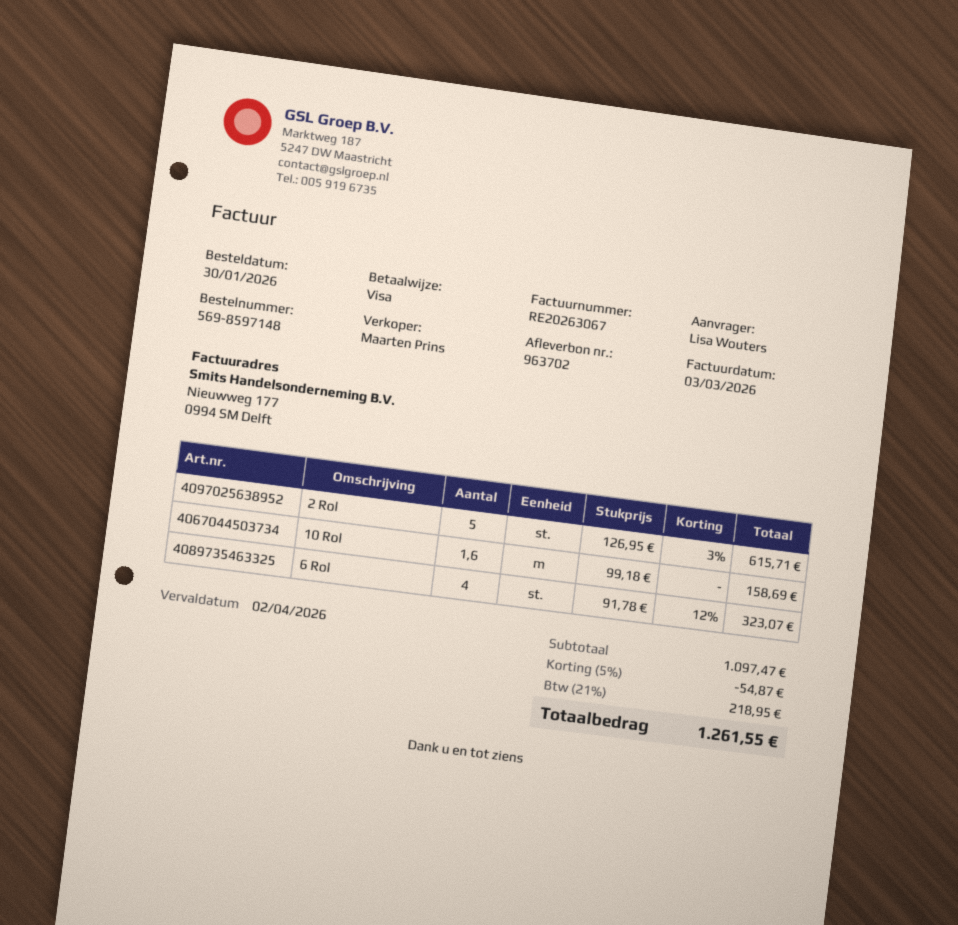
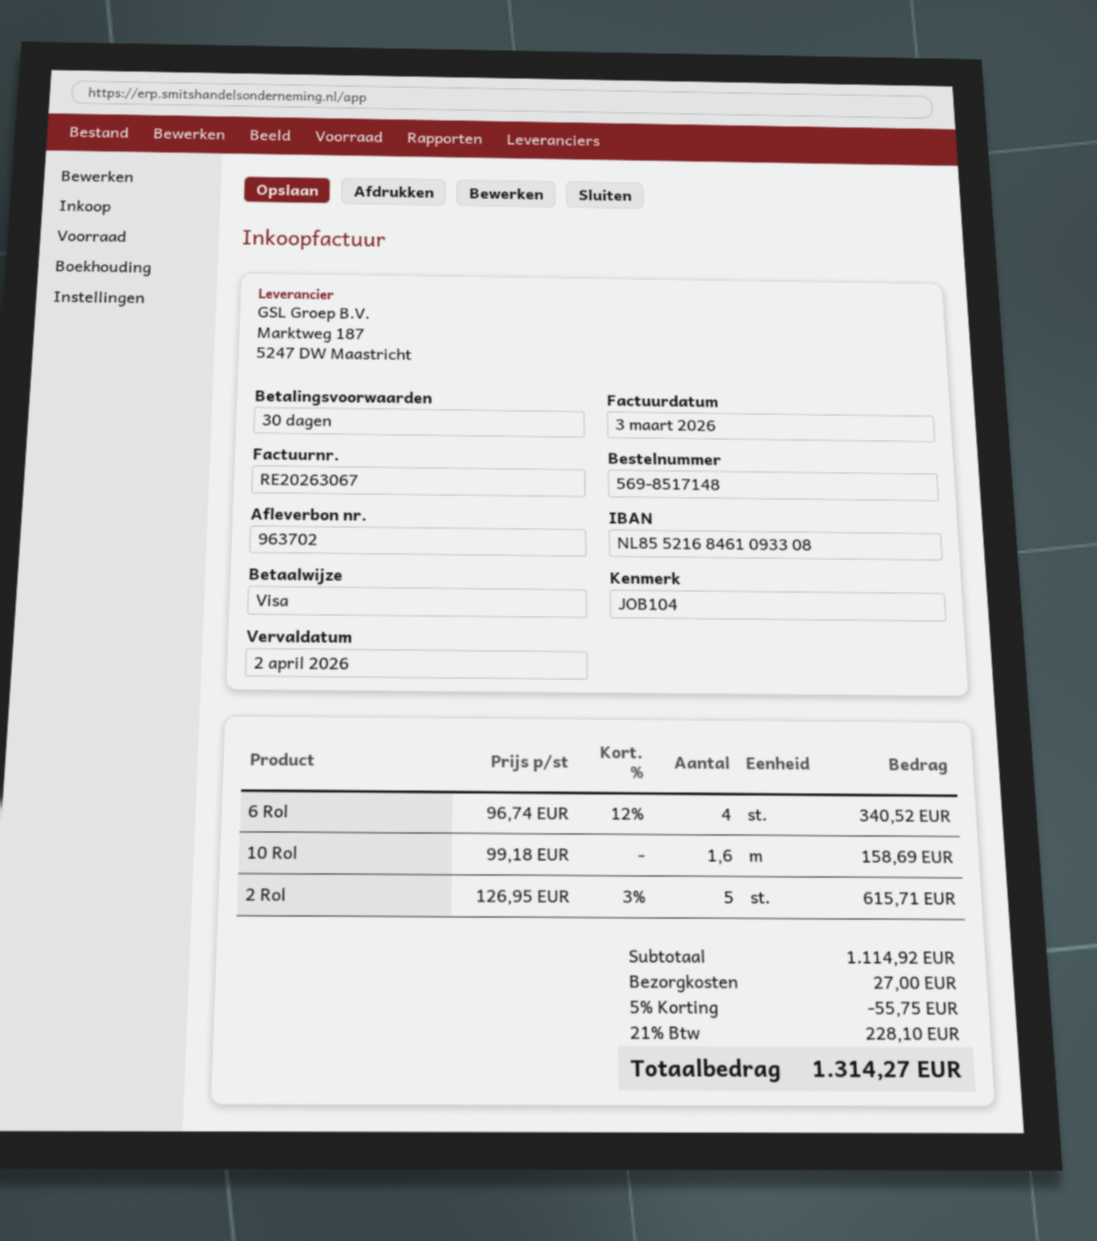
order number: 569-8597148 -> 569-8517148
6 Rol: 4 x 91.78 - 12% = 323.07 -> 4 x 96.74 - 12% = 340.52
subtotal: 1097.47 -> 1114.92
discount: 5% = 54.87 -> 5% = 55.75
shipping: none -> 27.00
tax: 21% = 218.95 -> 21% = 228.10
total: 1261.55 -> 1314.27

